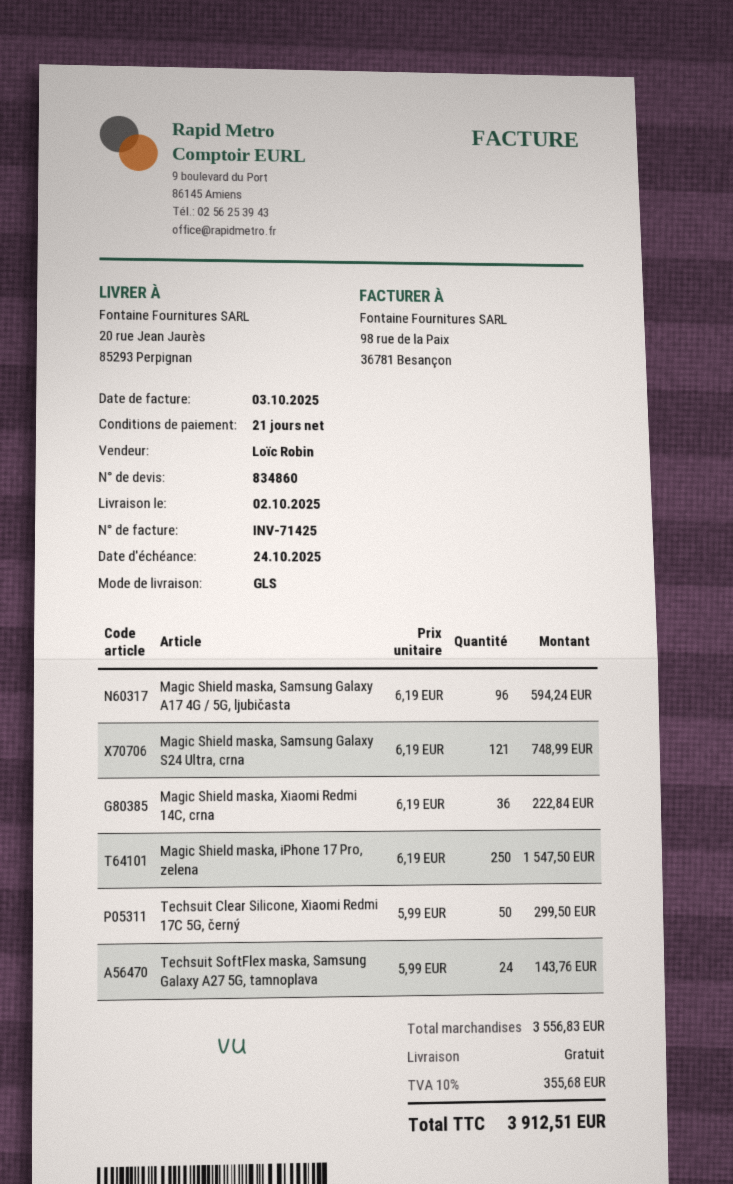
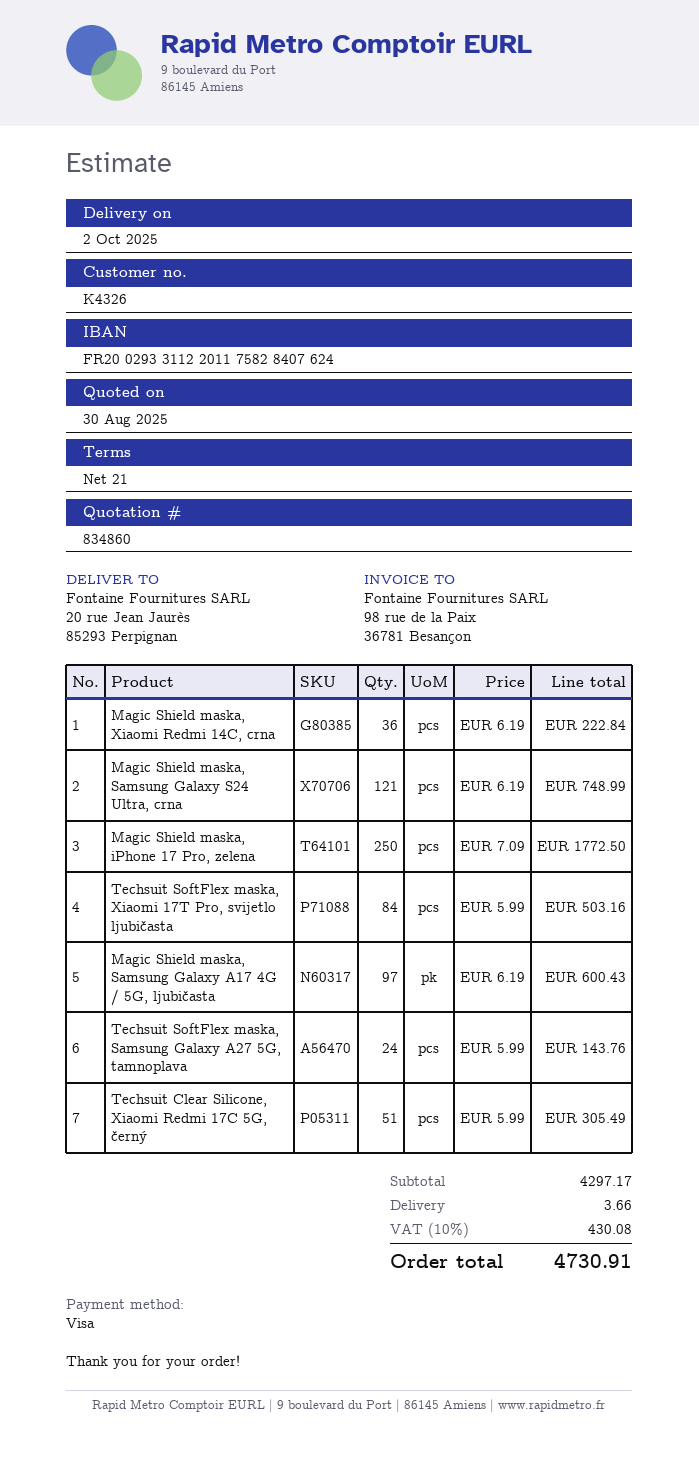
Magic Shield maska, Samsung Galaxy A17 4G / 5G, ljubičasta: 96 x 6.19 = 594.24 -> 97 x 6.19 = 600.43
Magic Shield maska, iPhone 17 Pro, zelena: 250 x 6.19 = 1547.50 -> 250 x 7.09 = 1772.50
Techsuit Clear Silicone, Xiaomi Redmi 17C 5G, černý: 50 x 5.99 = 299.50 -> 51 x 5.99 = 305.49
Techsuit SoftFlex maska, Xiaomi 17T Pro, svijetlo ljubičasta: none -> 84 x 5.99 = 503.16
subtotal: 3556.83 -> 4297.17
shipping: 0.00 -> 3.66
tax: 10% = 355.68 -> 10% = 430.08
total: 3912.51 -> 4730.91

